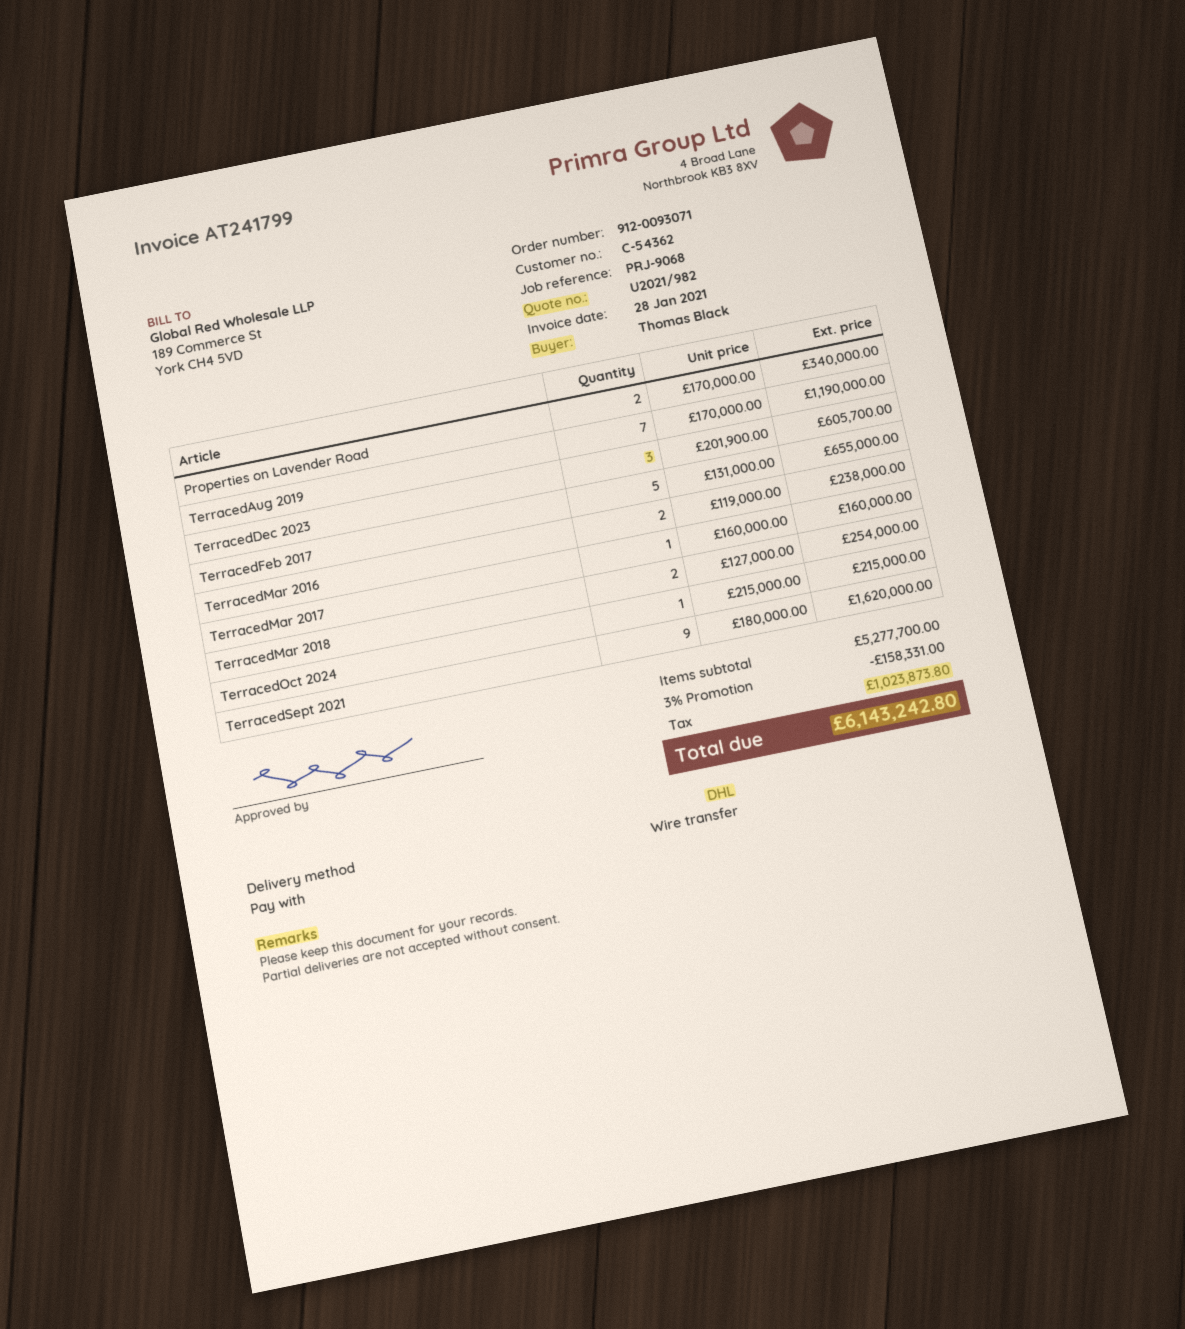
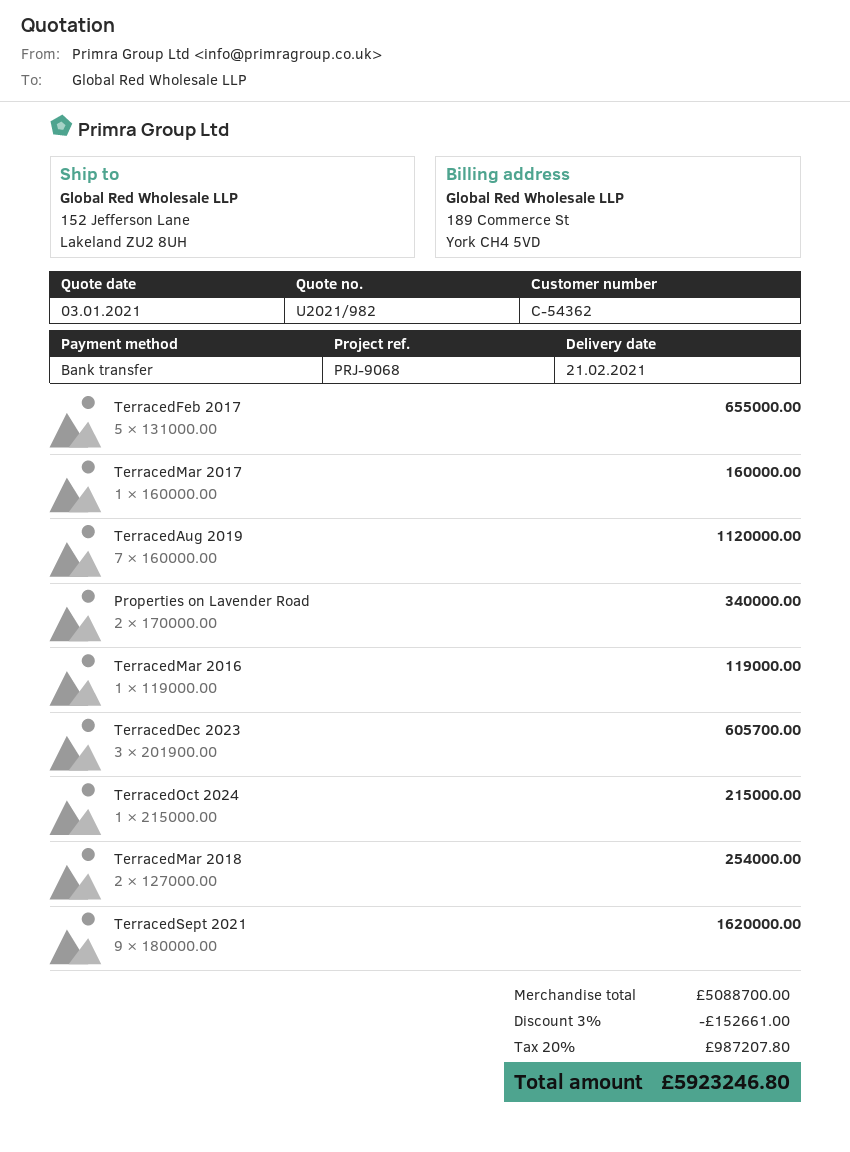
TerracedAug 2019: 7 x 170000.00 = 1190000.00 -> 7 x 160000.00 = 1120000.00
TerracedMar 2016: 2 x 119000.00 = 238000.00 -> 1 x 119000.00 = 119000.00
subtotal: 5277700.00 -> 5088700.00
discount: 3% = 158331.00 -> 3% = 152661.00
tax: 1023873.80 -> 987207.80
total: 6143242.80 -> 5923246.80

